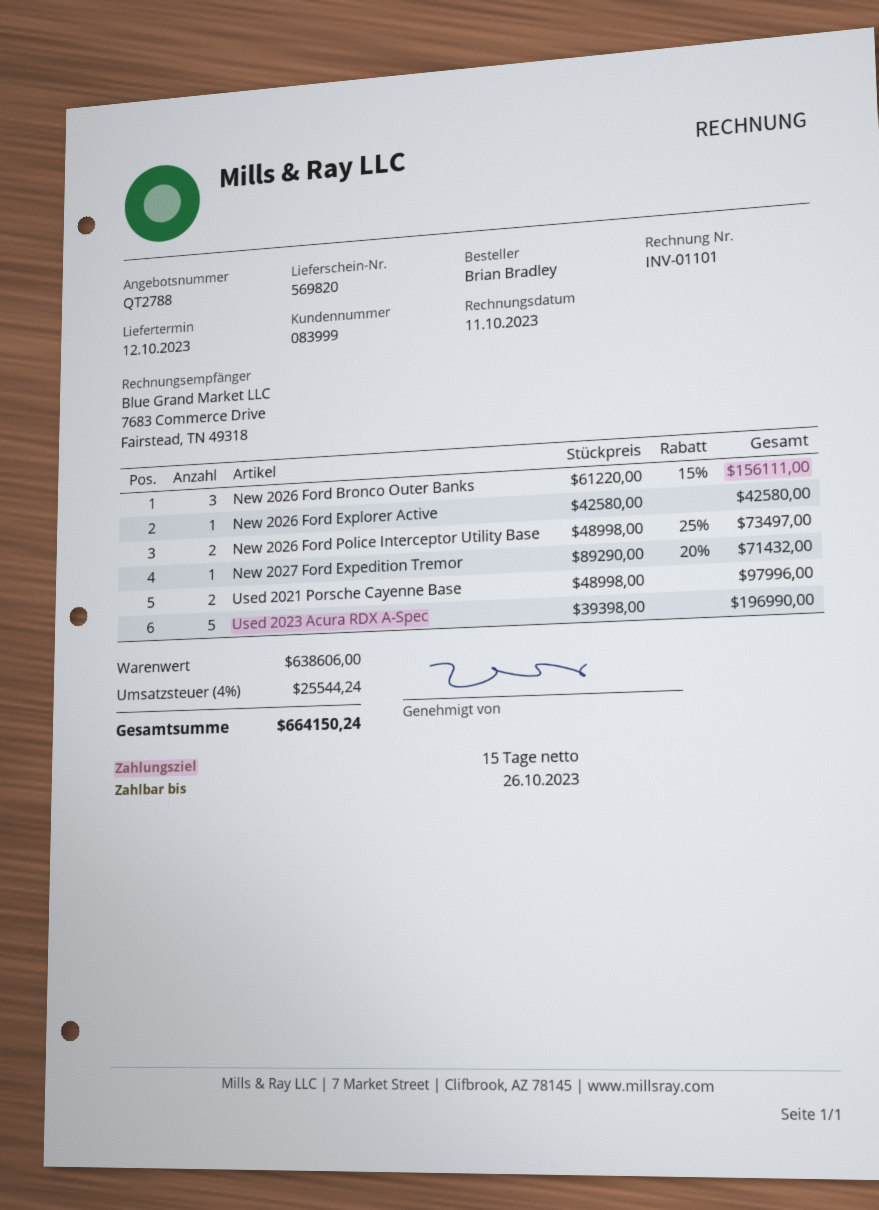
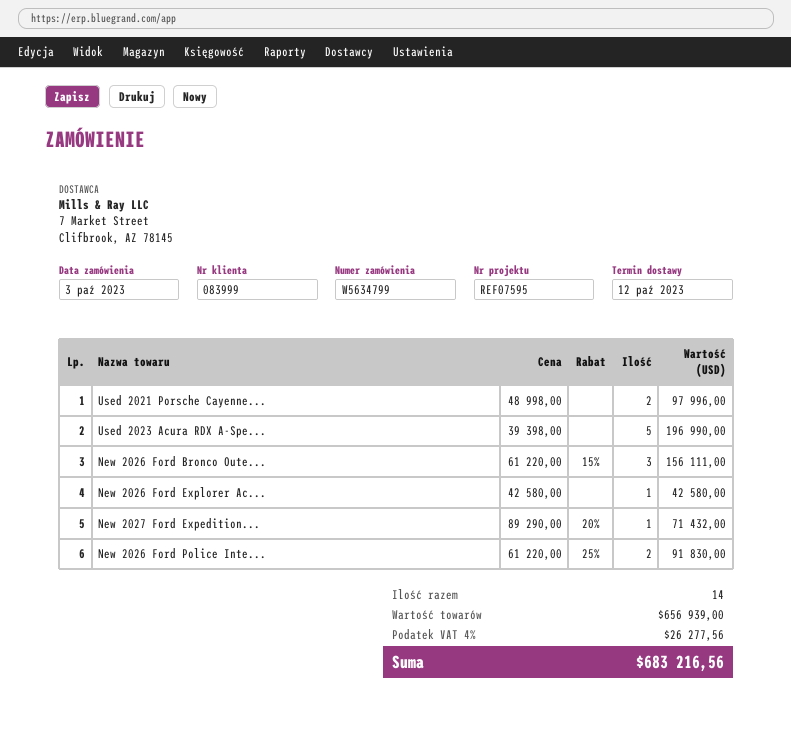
New 2026 Ford Police Interceptor Utility Base: 2 x 48998.00 - 25% = 73497.00 -> 2 x 61220.00 - 25% = 91830.00
subtotal: 638606.00 -> 656939.00
tax: 4% = 25544.24 -> 4% = 26277.56
total: 664150.24 -> 683216.56

